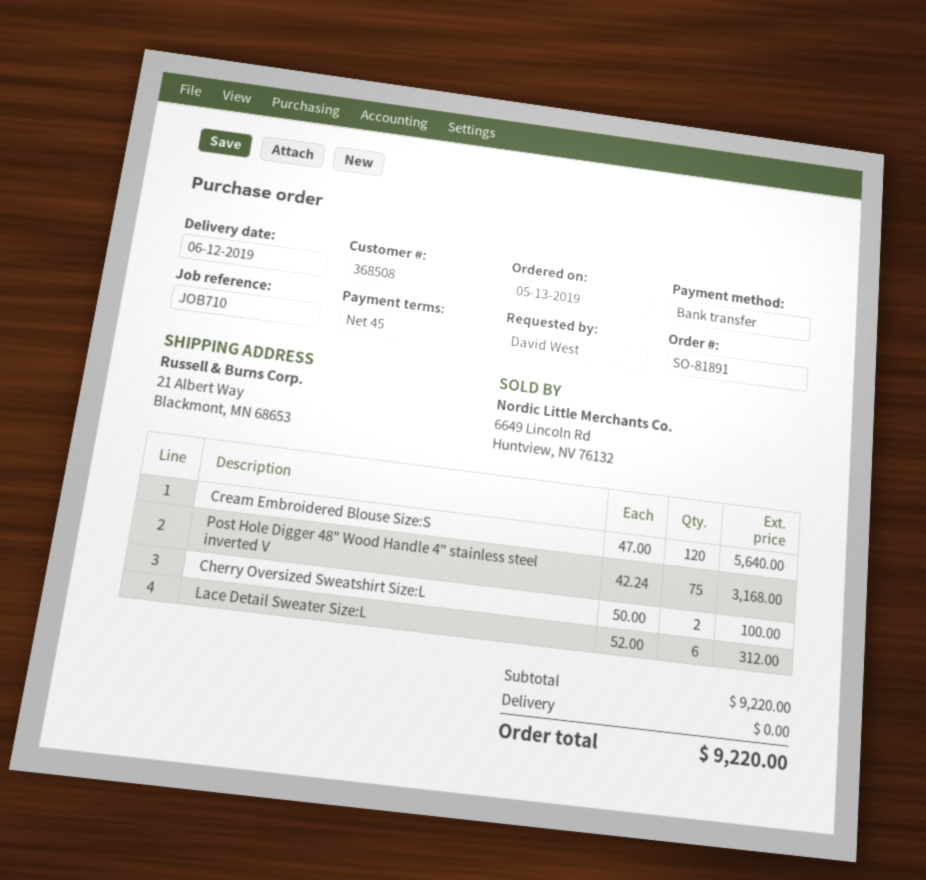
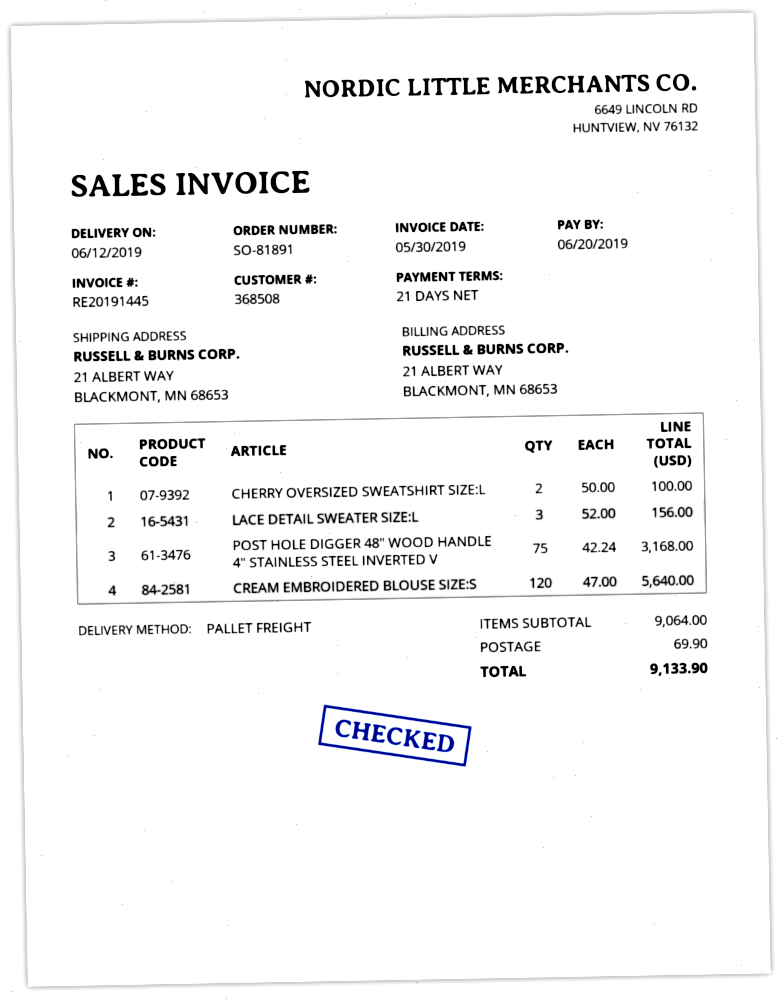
payment terms: 45 days -> 21 days
Lace Detail Sweater Size:L: 6 x 52.00 = 312.00 -> 3 x 52.00 = 156.00
subtotal: 9220.00 -> 9064.00
shipping: 0.00 -> 69.90
total: 9220.00 -> 9133.90

